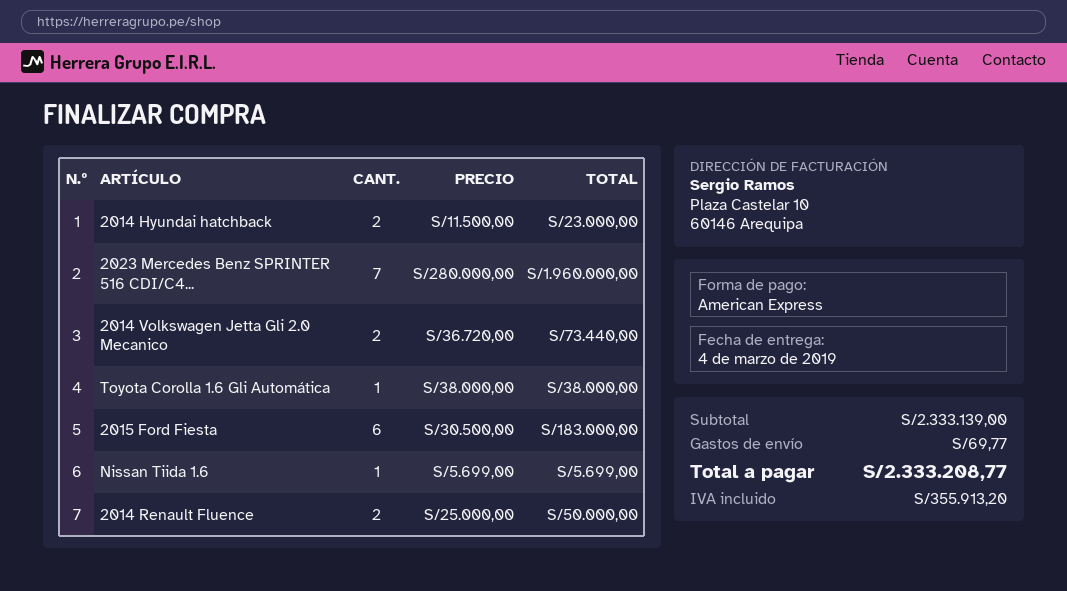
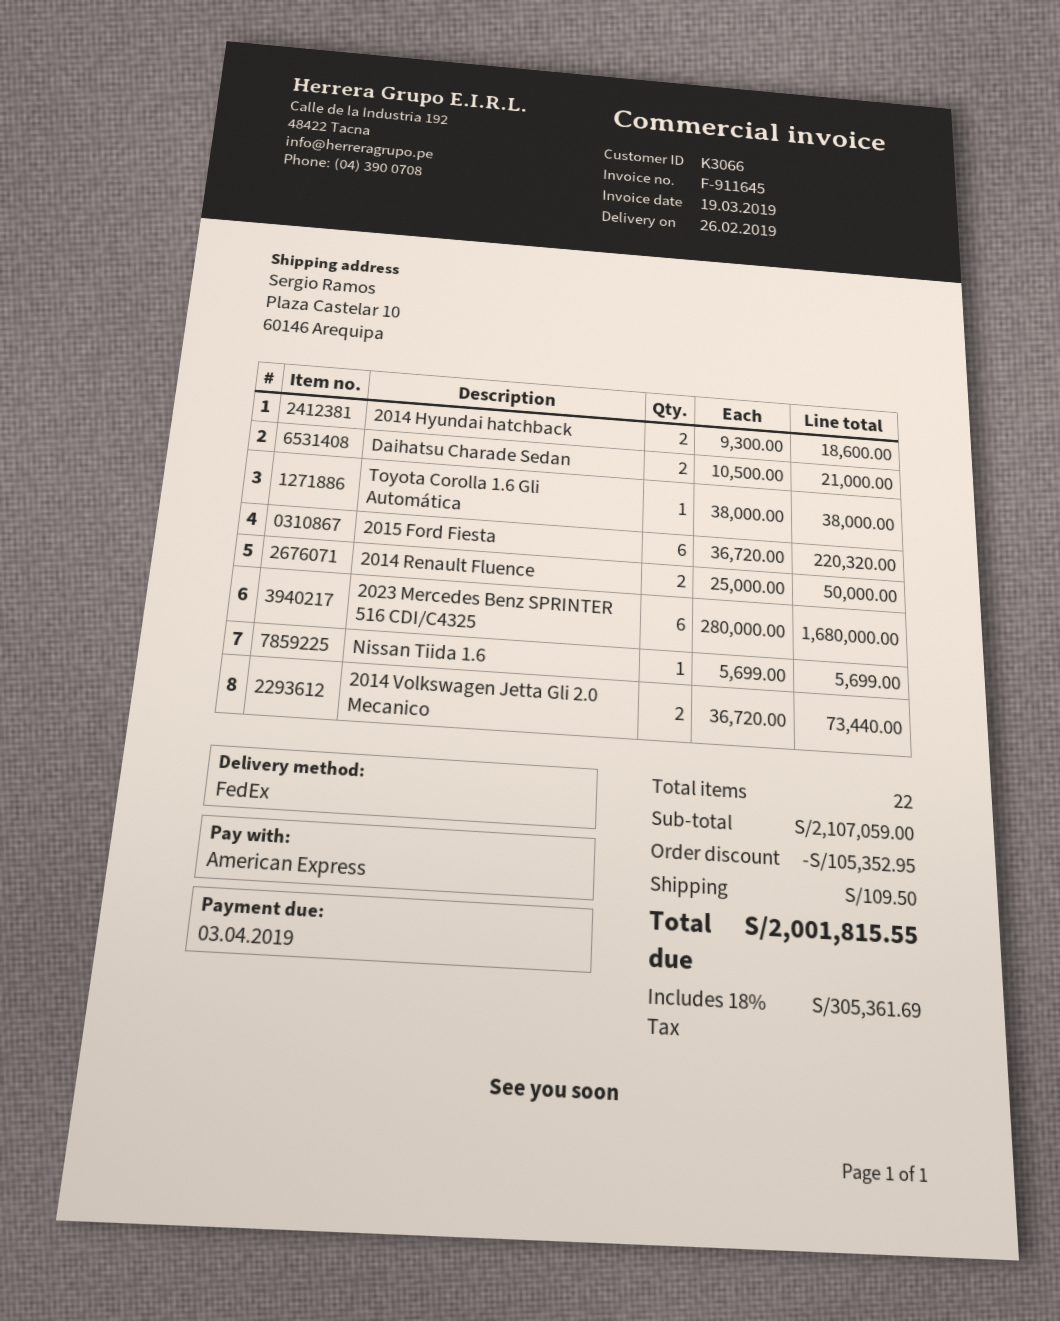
delivery date: 2019-03-04 -> 2019-02-26
2014 Hyundai hatchback: 2 x 11500.00 = 23000.00 -> 2 x 9300.00 = 18600.00
2023 Mercedes Benz SPRINTER 516 CDI/C4...: 7 x 280000.00 = 1960000.00 -> 6 x 280000.00 = 1680000.00
2015 Ford Fiesta: 6 x 30500.00 = 183000.00 -> 6 x 36720.00 = 220320.00
Daihatsu Charade Sedan: none -> 2 x 10500.00 = 21000.00
subtotal: 2333139.00 -> 2107059.00
discount: none -> 105352.95
shipping: 69.77 -> 109.50
tax: 355913.20 -> 305361.69
total: 2333208.77 -> 2001815.55

